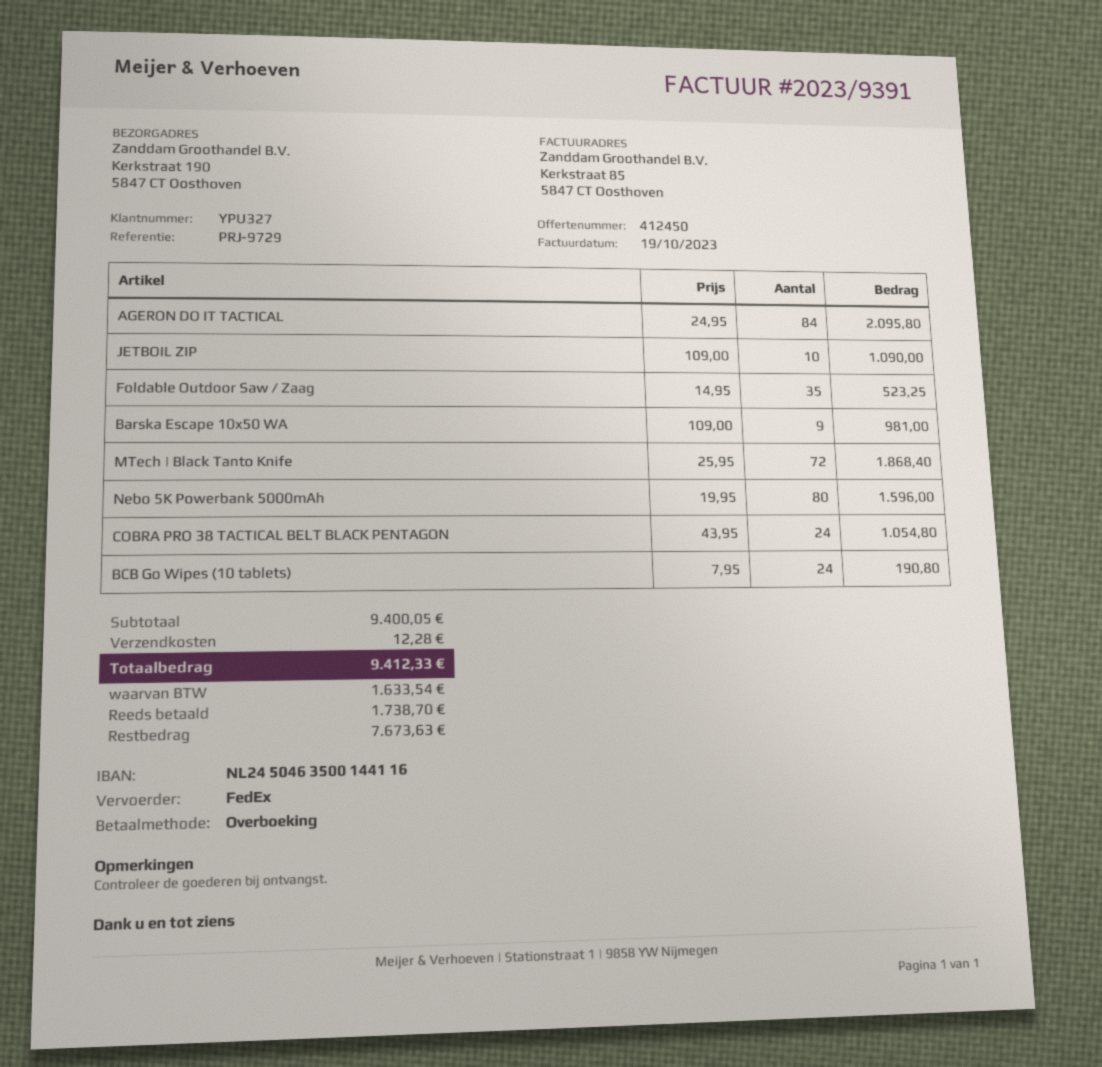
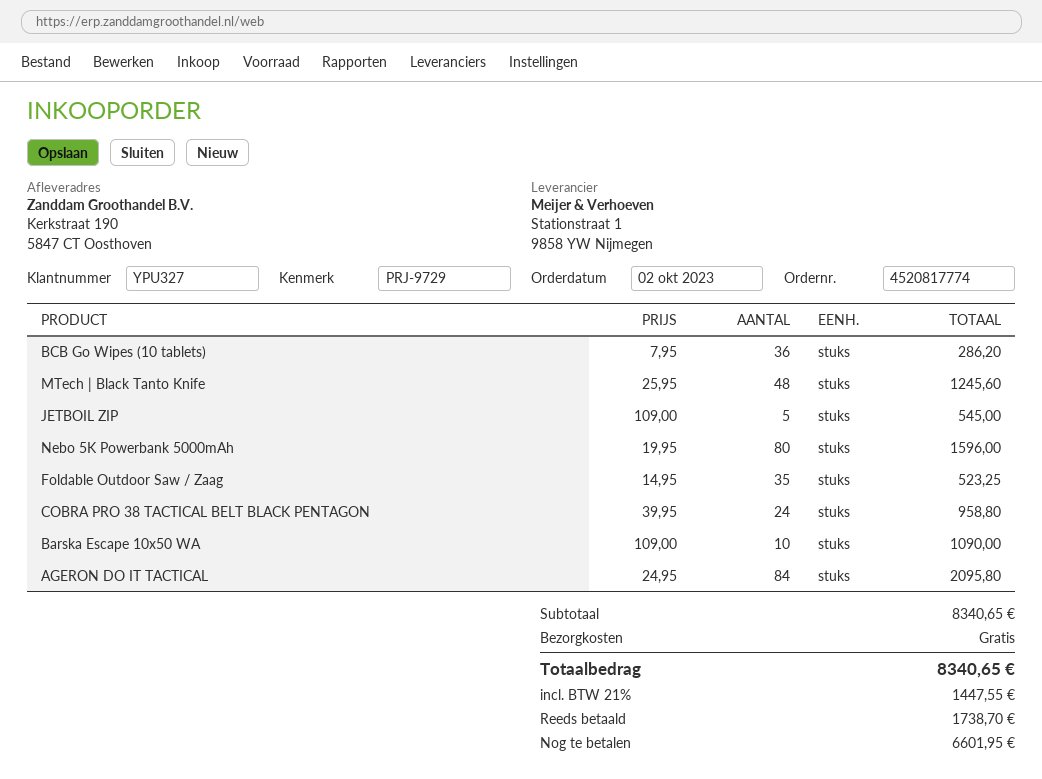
JETBOIL ZIP: 10 x 109.00 = 1090.00 -> 5 x 109.00 = 545.00
Barska Escape 10x50 WA: 9 x 109.00 = 981.00 -> 10 x 109.00 = 1090.00
MTech | Black Tanto Knife: 72 x 25.95 = 1868.40 -> 48 x 25.95 = 1245.60
COBRA PRO 38 TACTICAL BELT BLACK PENTAGON: 24 x 43.95 = 1054.80 -> 24 x 39.95 = 958.80
BCB Go Wipes (10 tablets): 24 x 7.95 = 190.80 -> 36 x 7.95 = 286.20
subtotal: 9400.05 -> 8340.65
shipping: 12.28 -> 0.00
tax: 1633.54 -> 1447.55
total: 9412.33 -> 8340.65
balance: 7673.63 -> 6601.95

